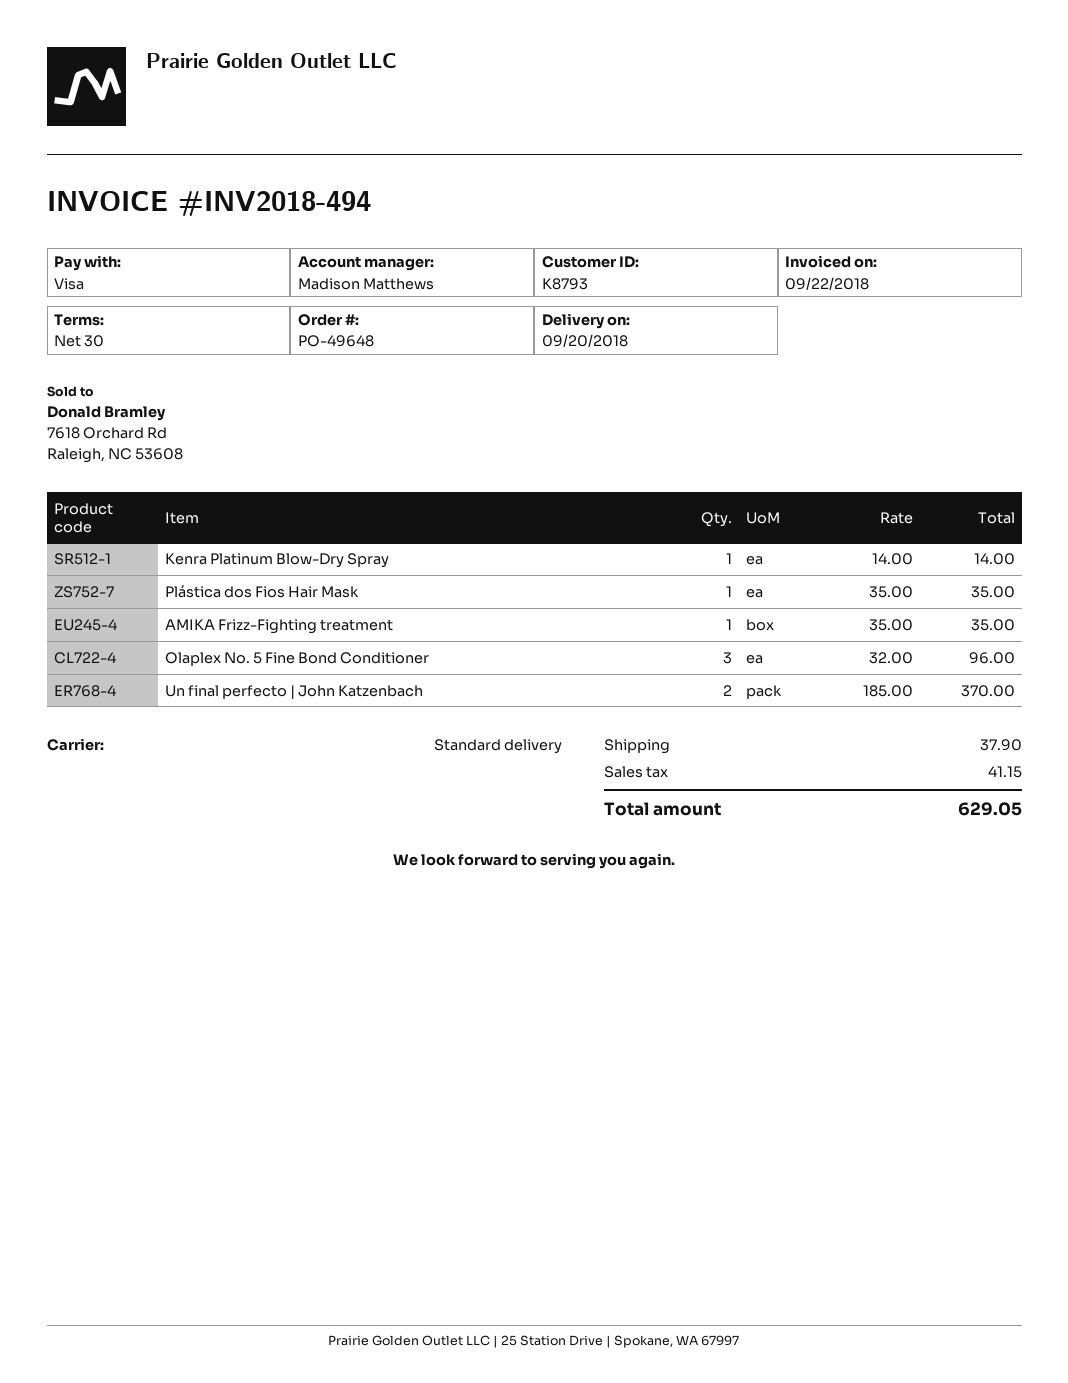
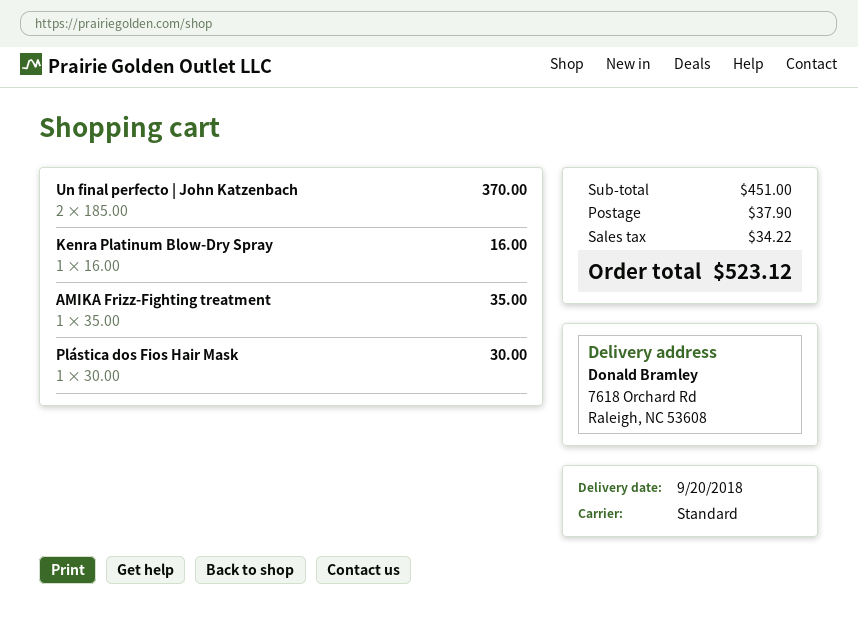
Kenra Platinum Blow-Dry Spray: 1 x 14.00 = 14.00 -> 1 x 16.00 = 16.00
Plástica dos Fios Hair Mask: 1 x 35.00 = 35.00 -> 1 x 30.00 = 30.00
Olaplex No. 5 Fine Bond Conditioner: 3 x 32.00 = 96.00 -> none
tax: 41.15 -> 34.22
total: 629.05 -> 523.12

